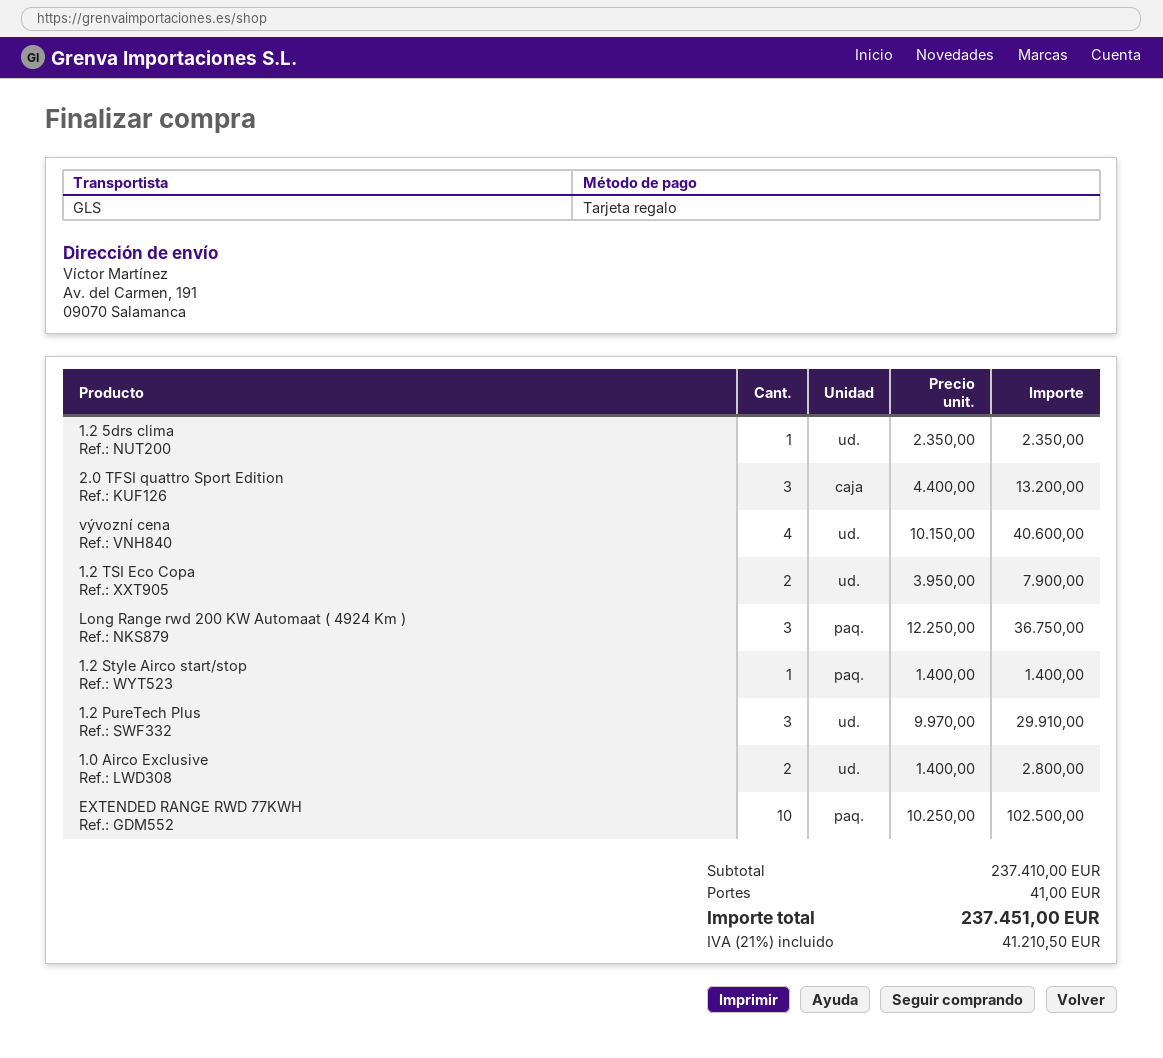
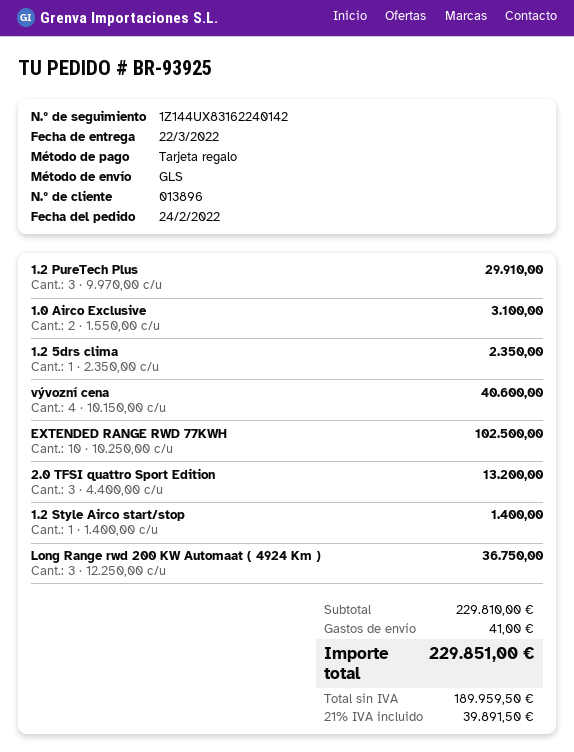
1.2 TSI Eco Copa: 2 x 3950.00 = 7900.00 -> none
1.0 Airco Exclusive: 2 x 1400.00 = 2800.00 -> 2 x 1550.00 = 3100.00
subtotal: 237410.00 -> 229810.00
tax: 21% = 41210.50 -> 21% = 39891.50
total: 237451.00 -> 229851.00

